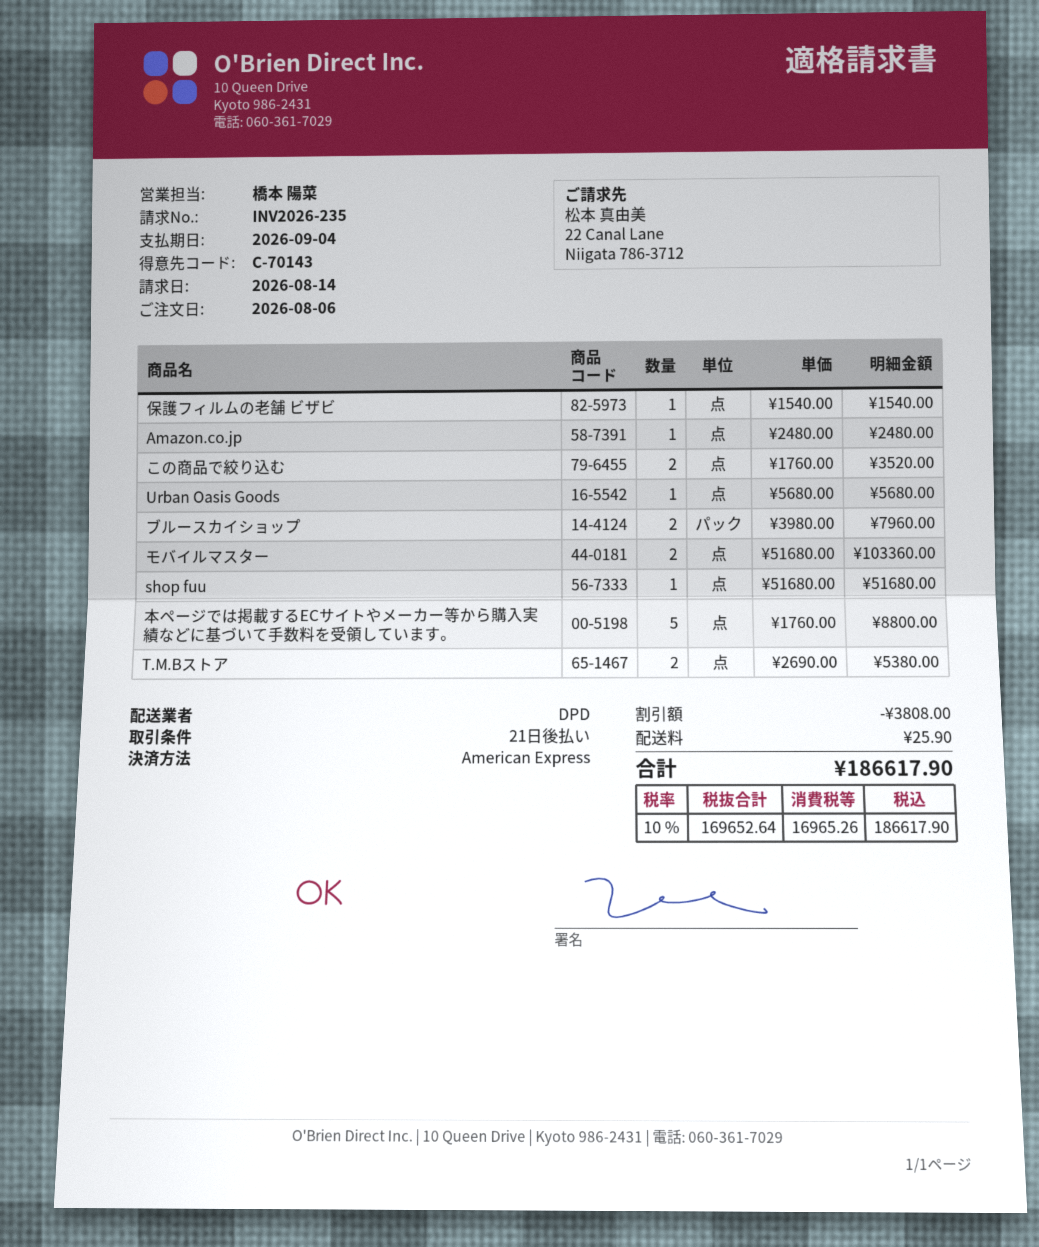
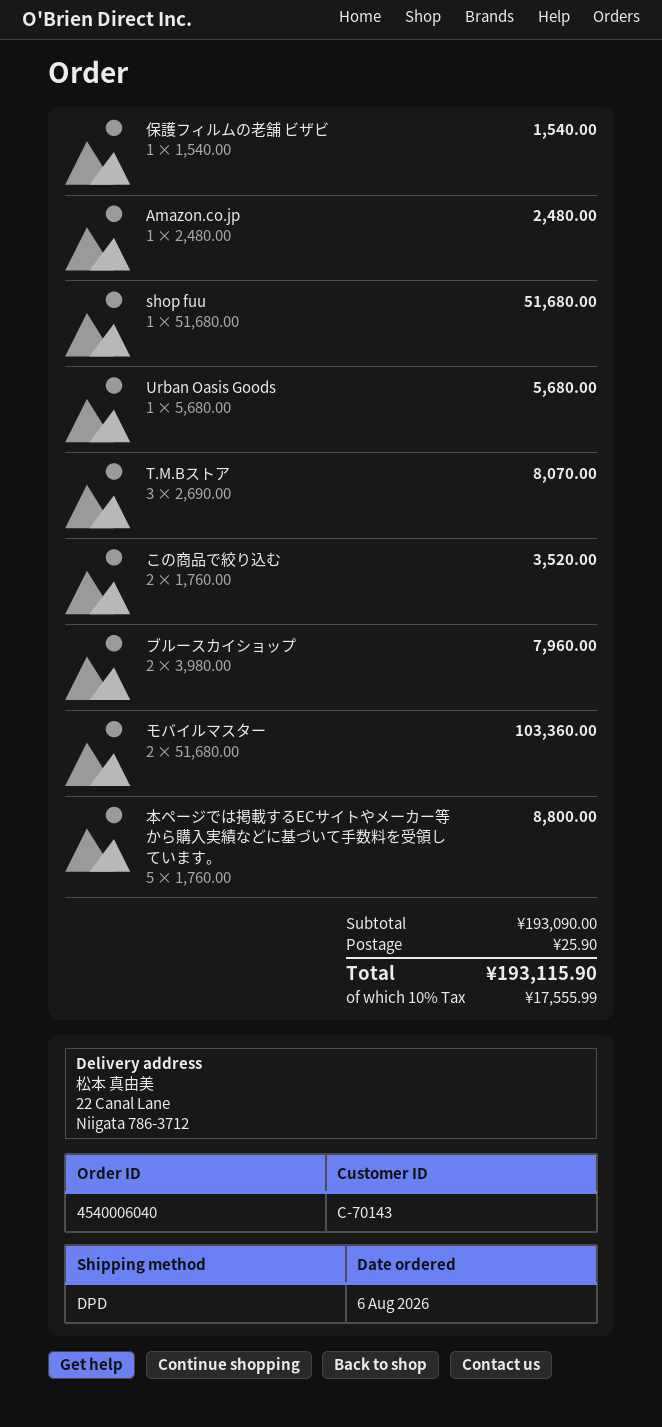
T.M.Bストア: 2 x 2690.00 = 5380.00 -> 3 x 2690.00 = 8070.00
discount: 3808.00 -> none
tax: 10% = 16965.26 -> 10% = 17555.99
total: 186617.90 -> 193115.90

